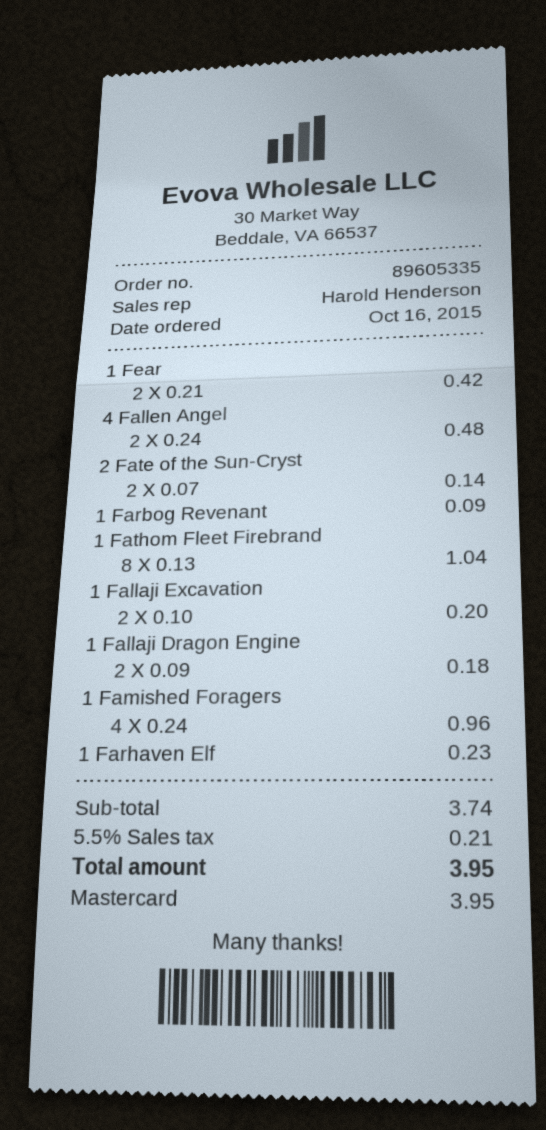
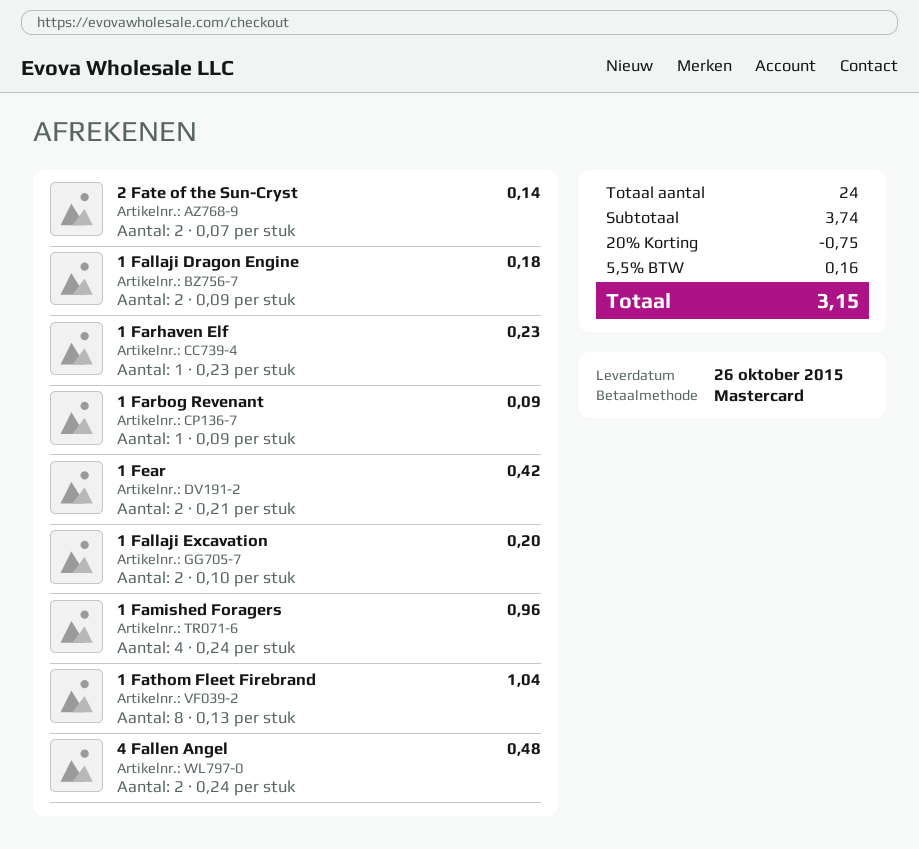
discount: none -> 20% = 0.75
tax: 5.5% = 0.21 -> 5.5% = 0.16
total: 3.95 -> 3.15

